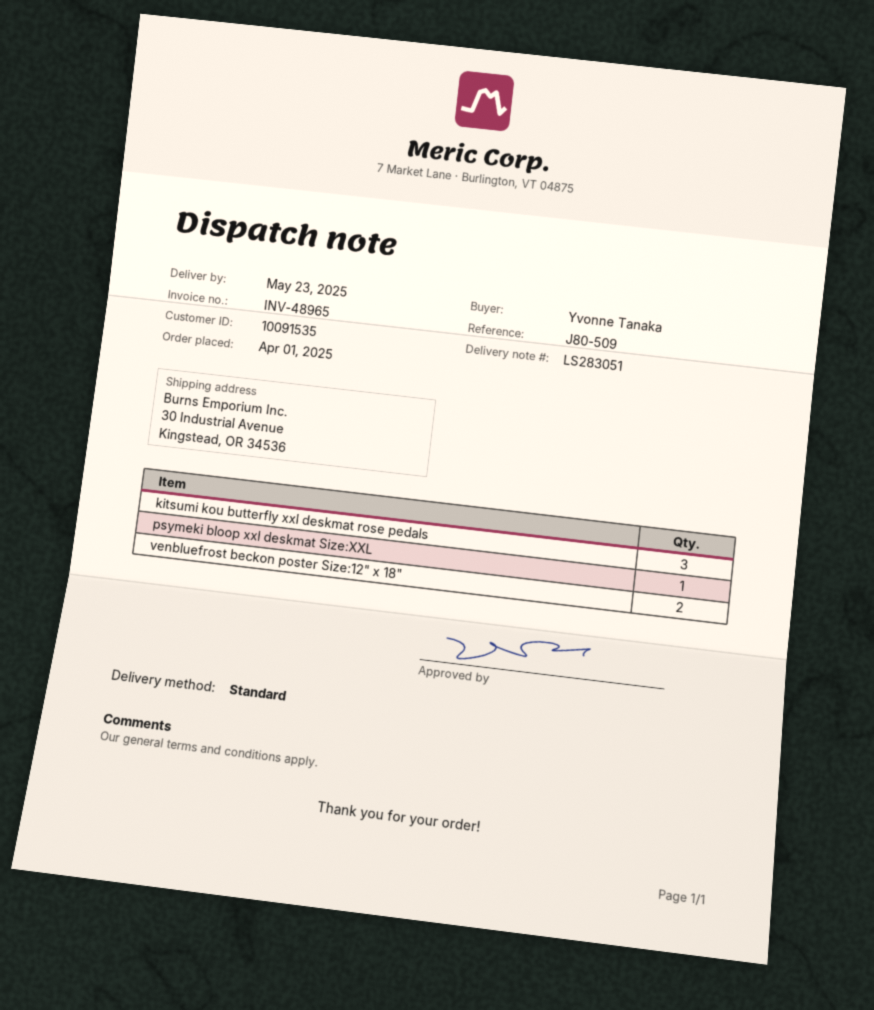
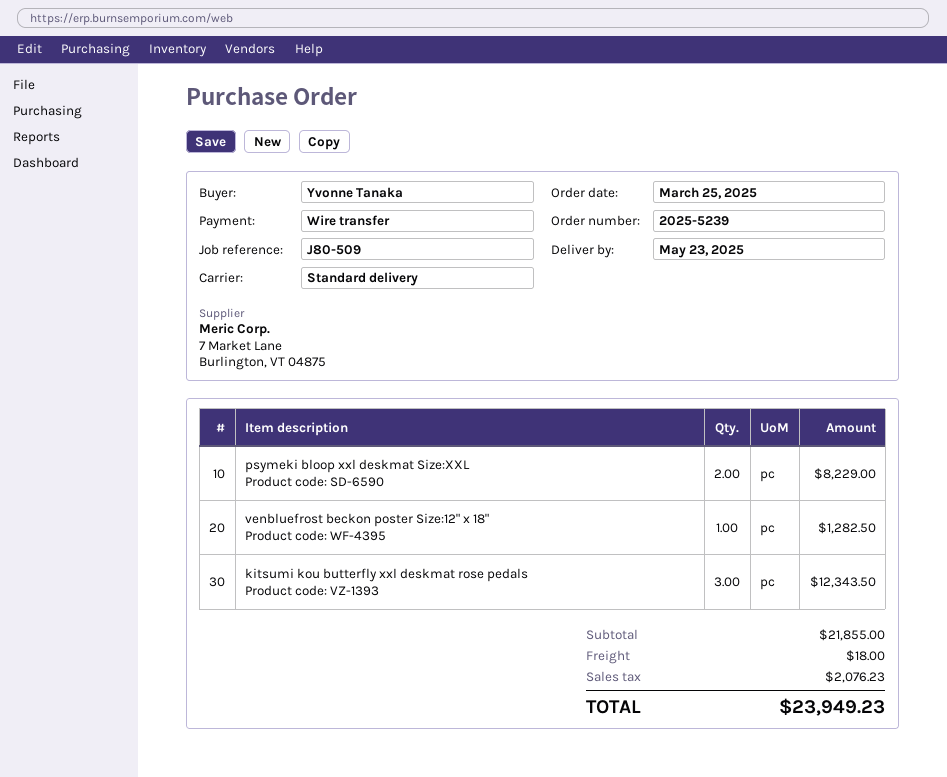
order date: 2025-04-01 -> 2025-03-25
psymeki bloop xxl deskmat Size:XXL: 1 -> 2
venbluefrost beckon poster Size:12" x 18": 2 -> 1

